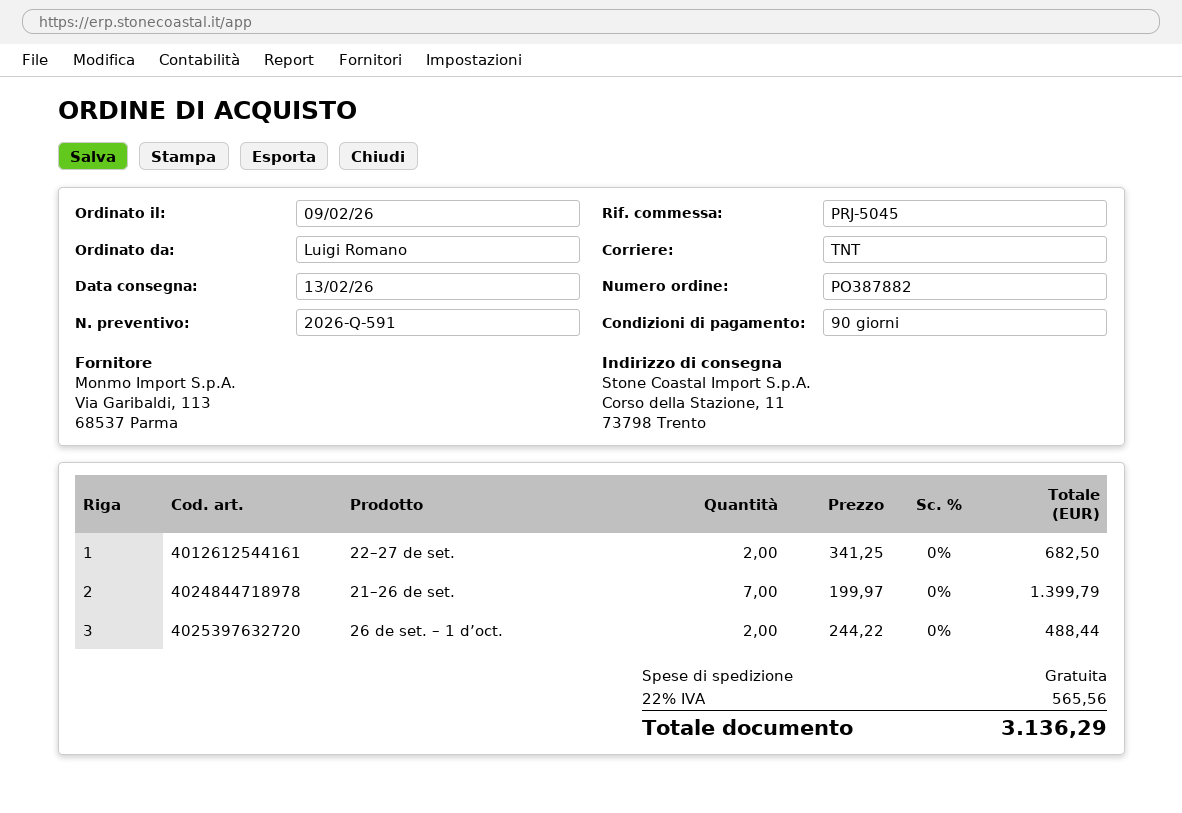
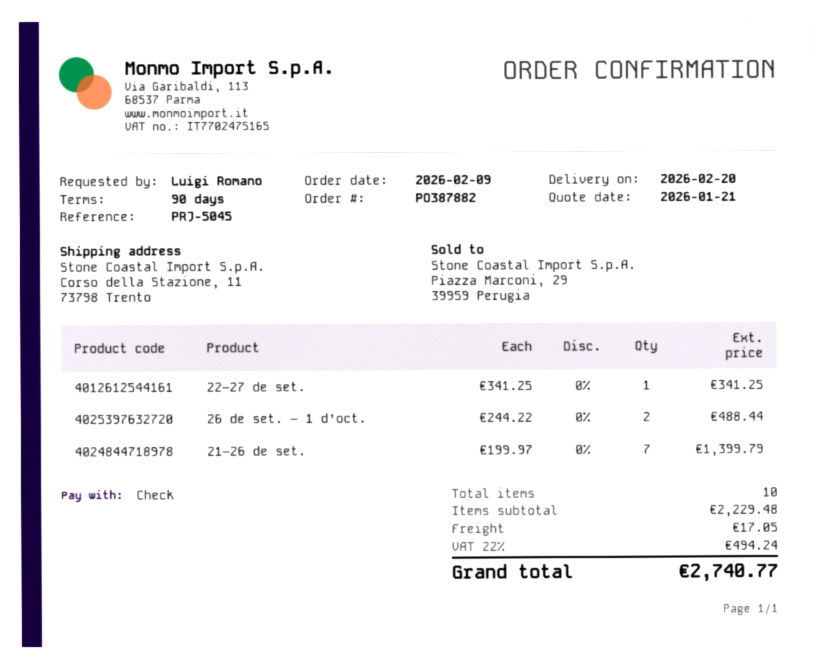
delivery date: 2026-02-13 -> 2026-02-20
22–27 de set.: 2 x 341.25 = 682.50 -> 1 x 341.25 = 341.25
shipping: 0.00 -> 17.05
tax: 22% = 565.56 -> 22% = 494.24
total: 3136.29 -> 2740.77

